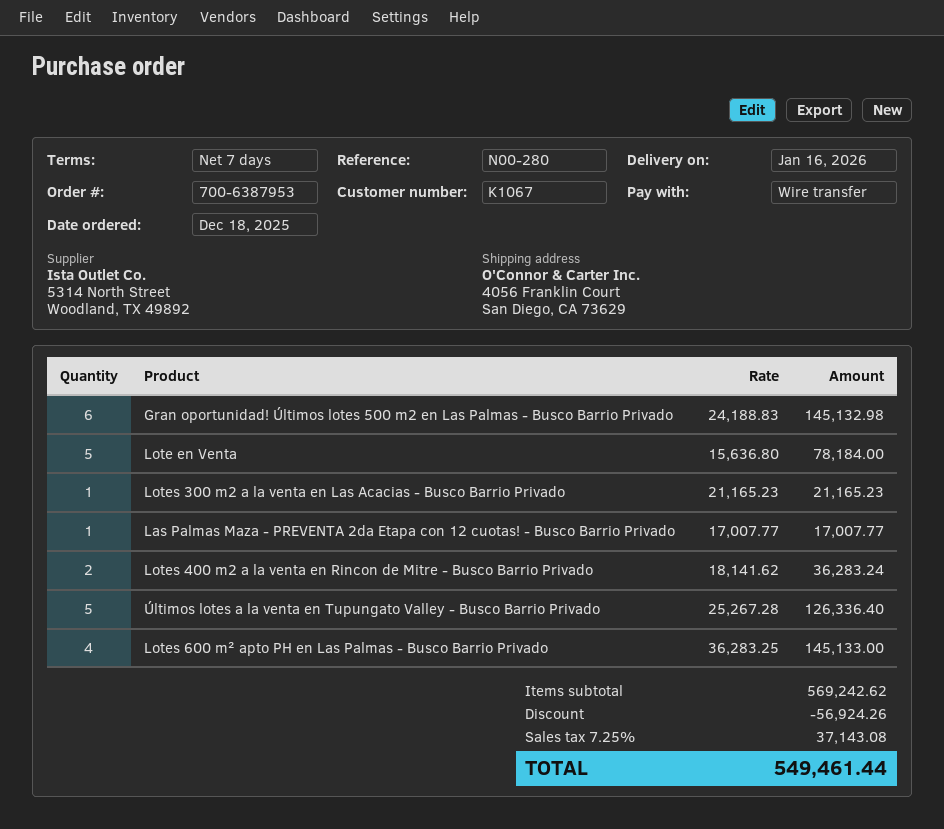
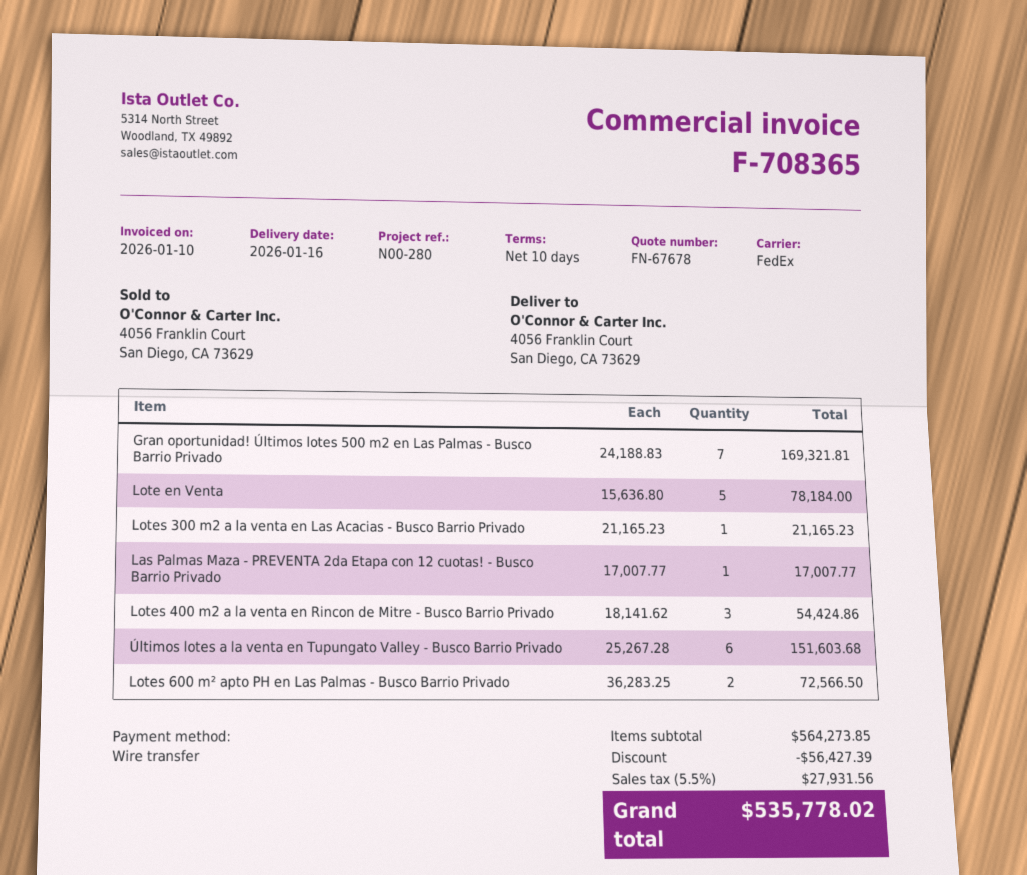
payment terms: 7 days -> 10 days
Gran oportunidad! Últimos lotes 500 m2 en Las Palmas - Busco Barrio Privado: 6 x 24188.83 = 145132.98 -> 7 x 24188.83 = 169321.81
Lotes 400 m2 a la venta en Rincon de Mitre - Busco Barrio Privado: 2 x 18141.62 = 36283.24 -> 3 x 18141.62 = 54424.86
Últimos lotes a la venta en Tupungato Valley - Busco Barrio Privado: 5 x 25267.28 = 126336.40 -> 6 x 25267.28 = 151603.68
Lotes 600 m² apto PH en Las Palmas - Busco Barrio Privado: 4 x 36283.25 = 145133.00 -> 2 x 36283.25 = 72566.50
subtotal: 569242.62 -> 564273.85
discount: 56924.26 -> 56427.39
tax: 7.25% = 37143.08 -> 5.5% = 27931.56
total: 549461.44 -> 535778.02

